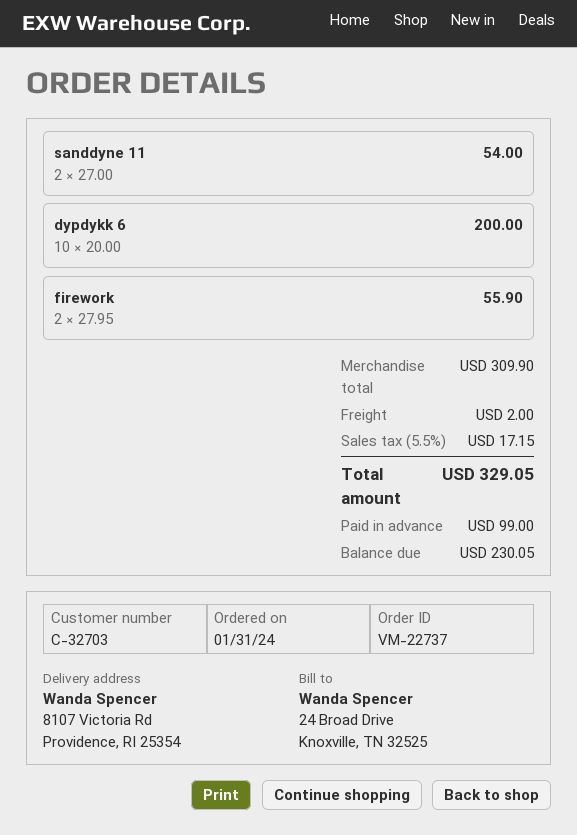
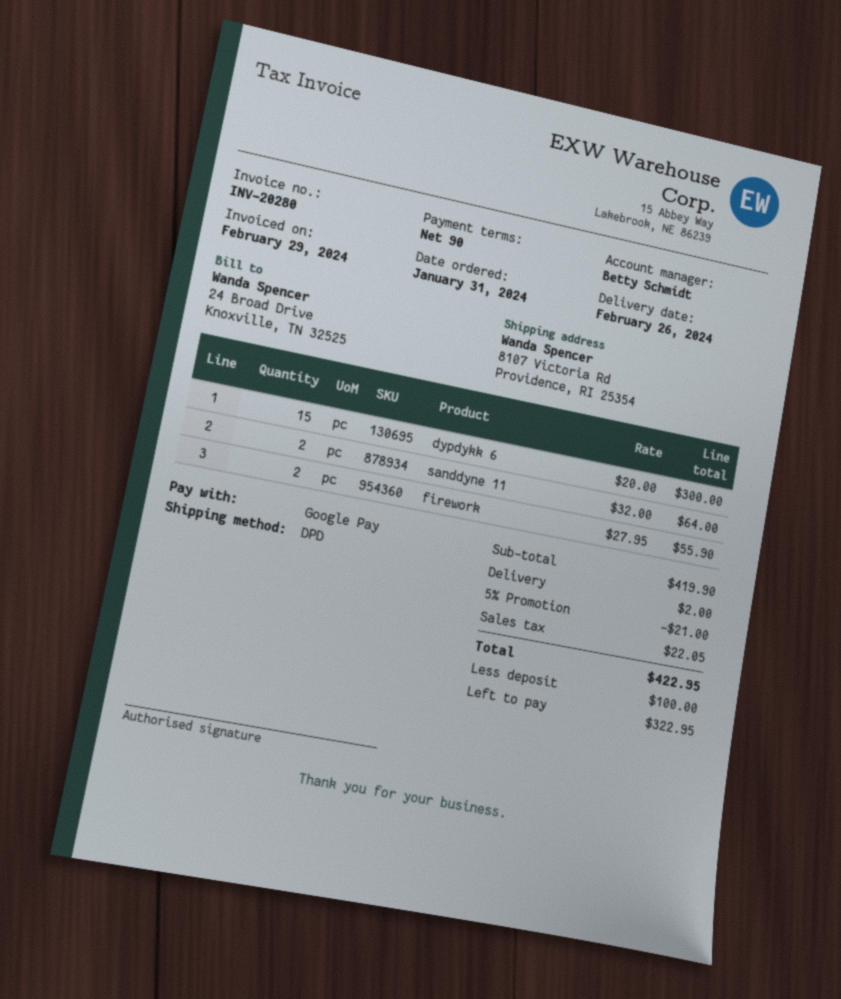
sanddyne 11: 2 x 27.00 = 54.00 -> 2 x 32.00 = 64.00
dypdykk 6: 10 x 20.00 = 200.00 -> 15 x 20.00 = 300.00
subtotal: 309.90 -> 419.90
discount: none -> 5% = 21.00
tax: 17.15 -> 22.05
total: 329.05 -> 422.95
deposit: 99.00 -> 100.00
balance: 230.05 -> 322.95

